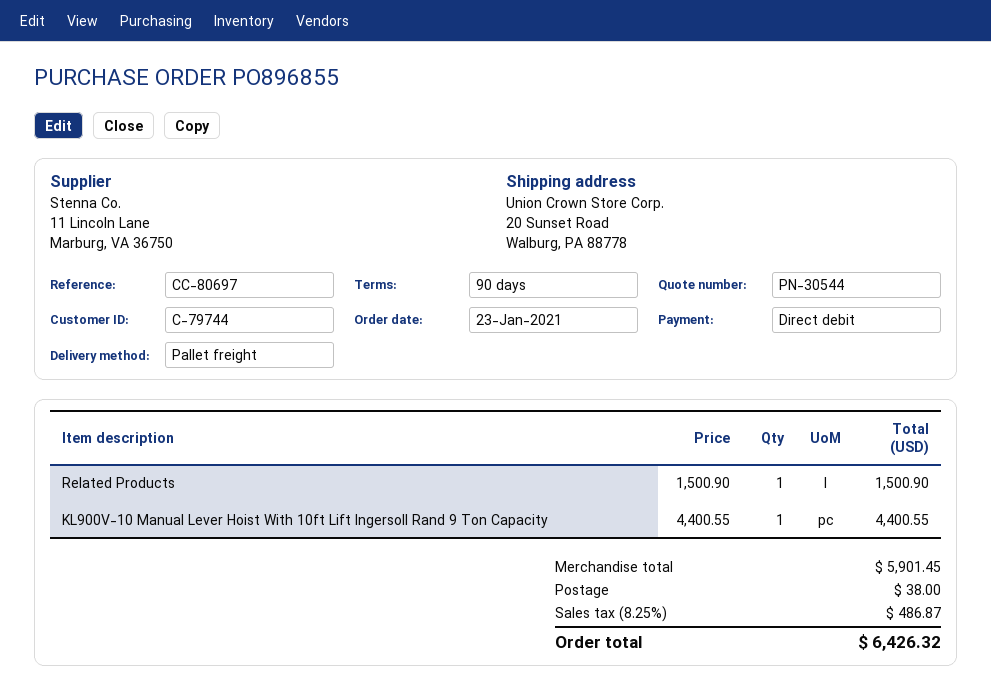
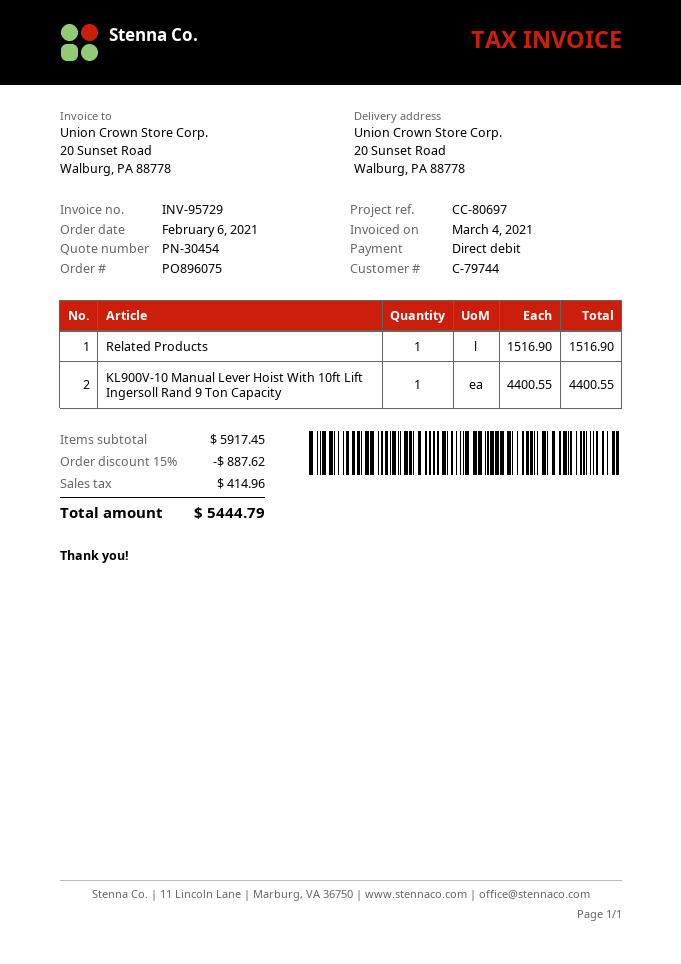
quote number: PN-30544 -> PN-30454
order number: PO896855 -> PO896075
order date: 2021-01-23 -> 2021-02-06
Related Products: 1 x 1500.90 = 1500.90 -> 1 x 1516.90 = 1516.90
subtotal: 5901.45 -> 5917.45
discount: none -> 15% = 887.62
shipping: 38.00 -> none
tax: 486.87 -> 414.96
total: 6426.32 -> 5444.79

